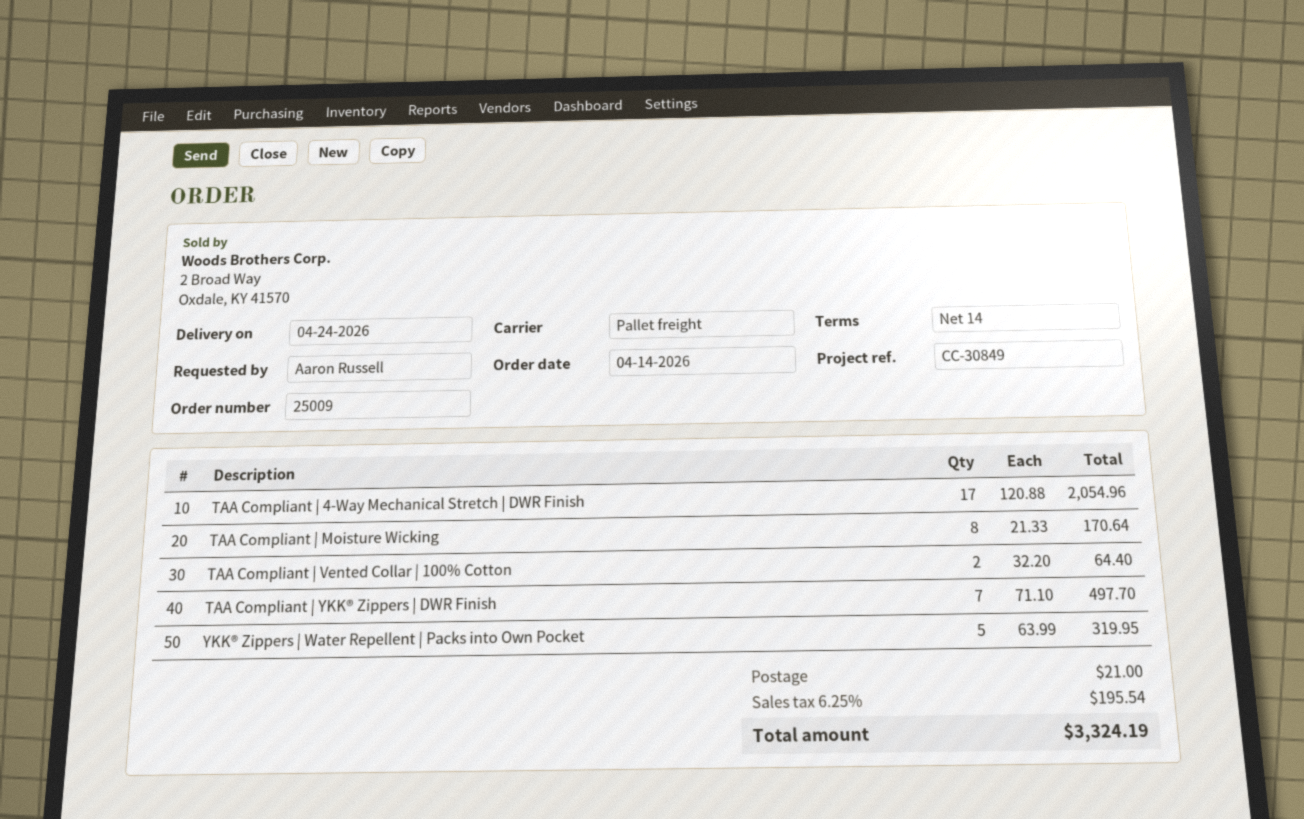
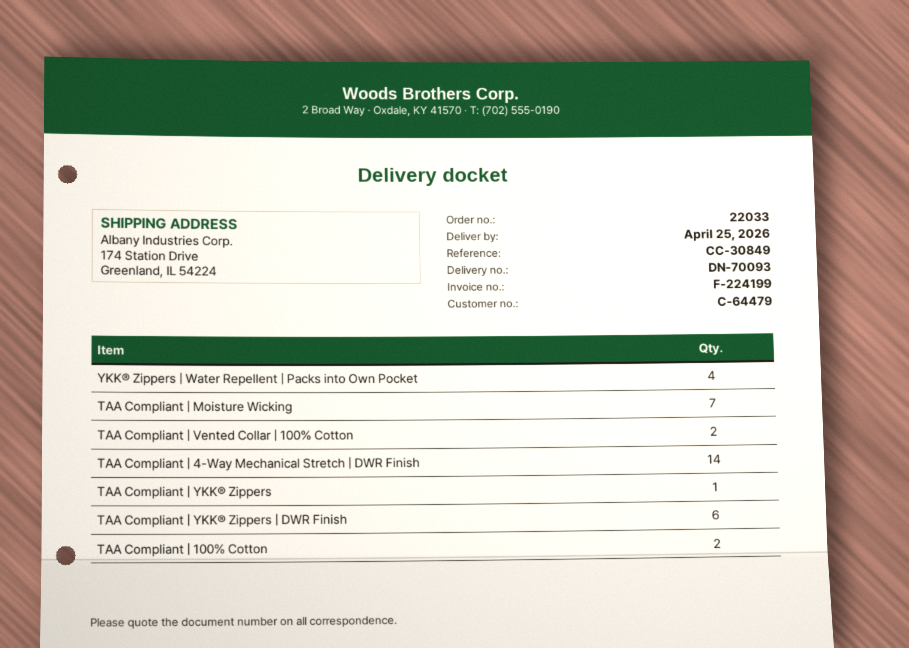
order number: 25009 -> 22033
delivery date: 2026-04-24 -> 2026-04-25
TAA Compliant | 4-Way Mechanical Stretch | DWR Finish: 17 -> 14
TAA Compliant | Moisture Wicking: 8 -> 7
TAA Compliant | YKK® Zippers | DWR Finish: 7 -> 6
YKK® Zippers | Water Repellent | Packs into Own Pocket: 5 -> 4
TAA Compliant | YKK® Zippers: none -> 1
TAA Compliant | 100% Cotton: none -> 2

